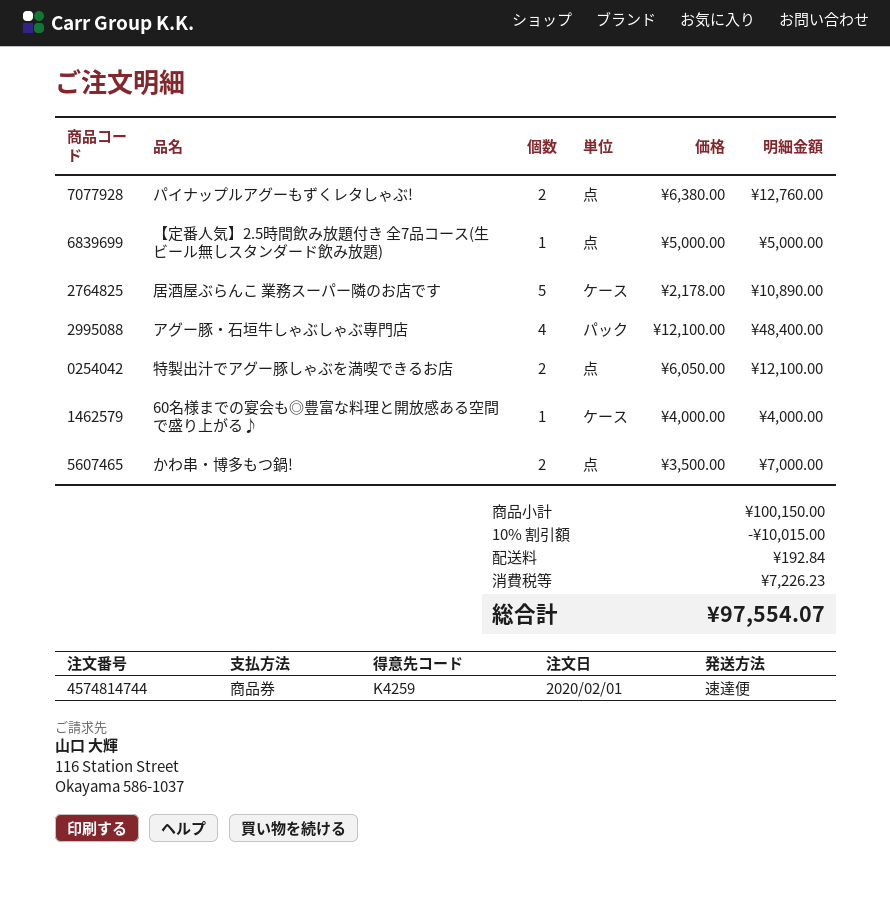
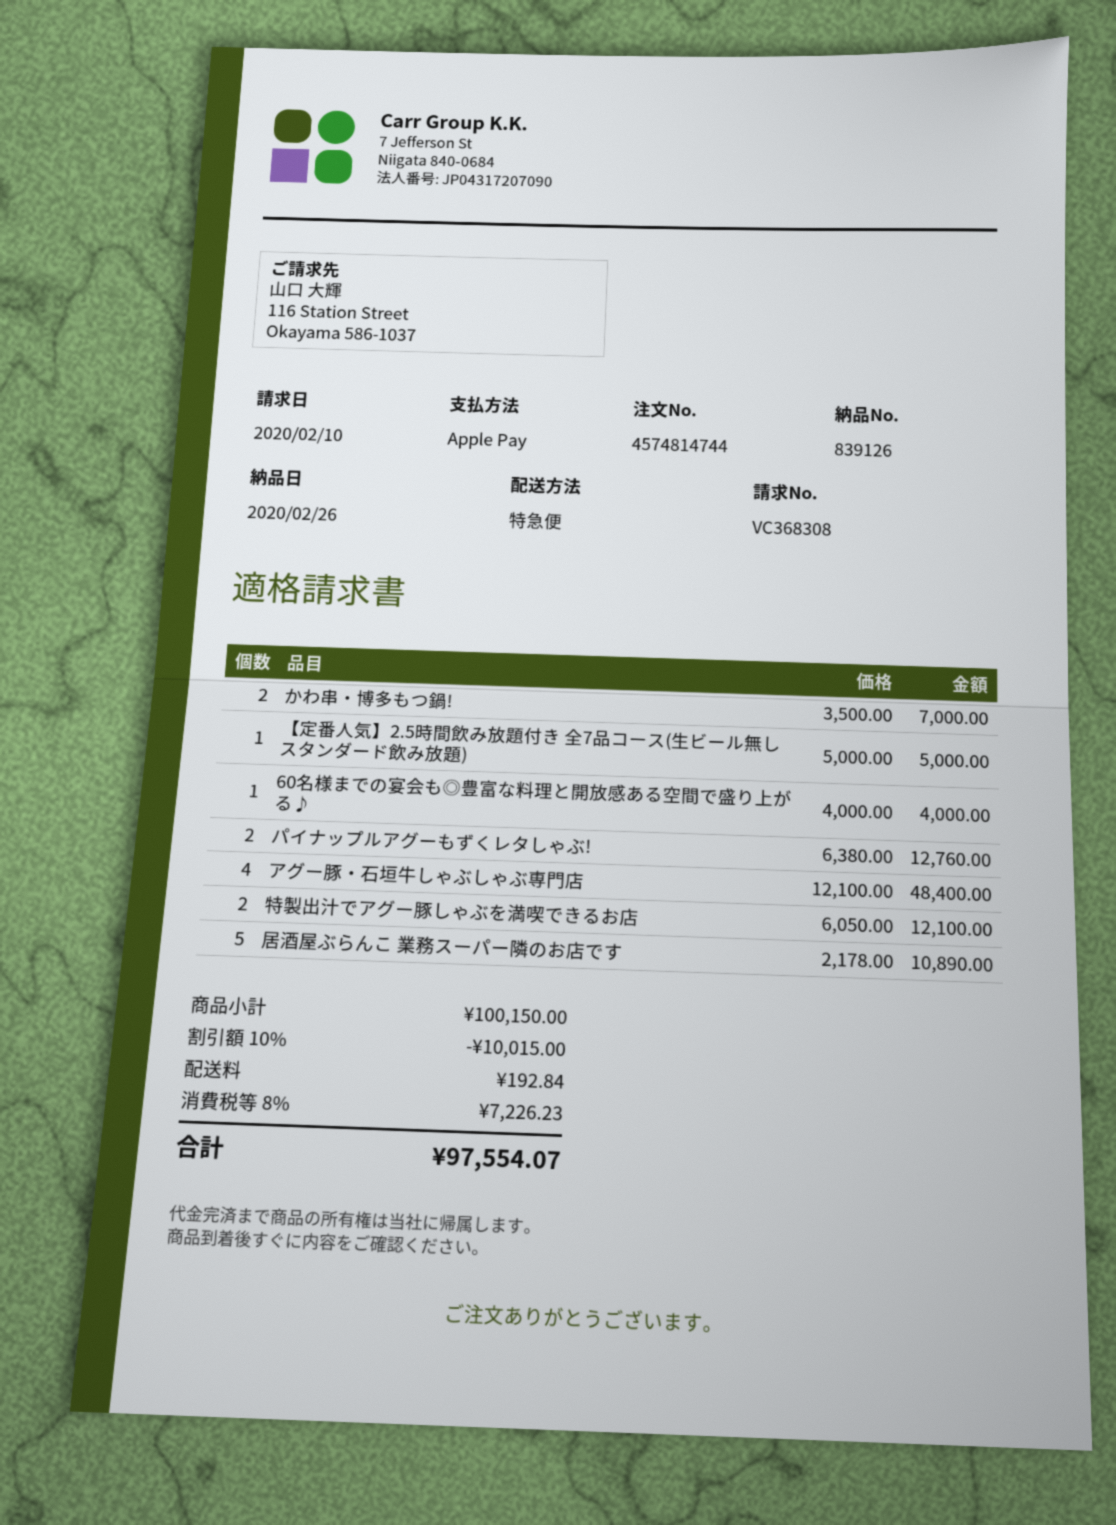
payment method: gift card -> Apple Pay

